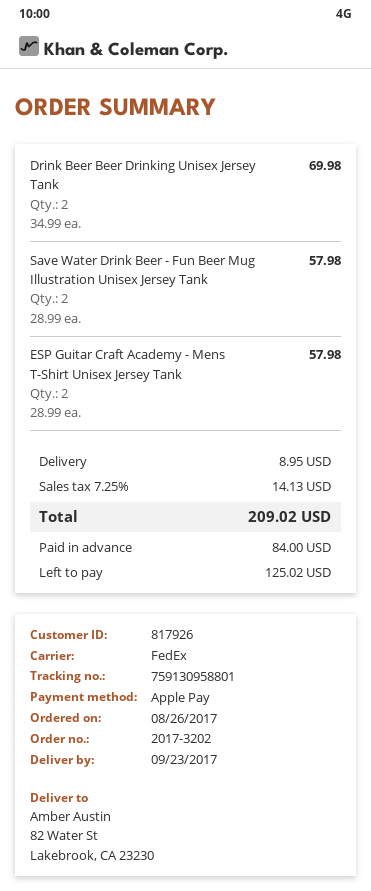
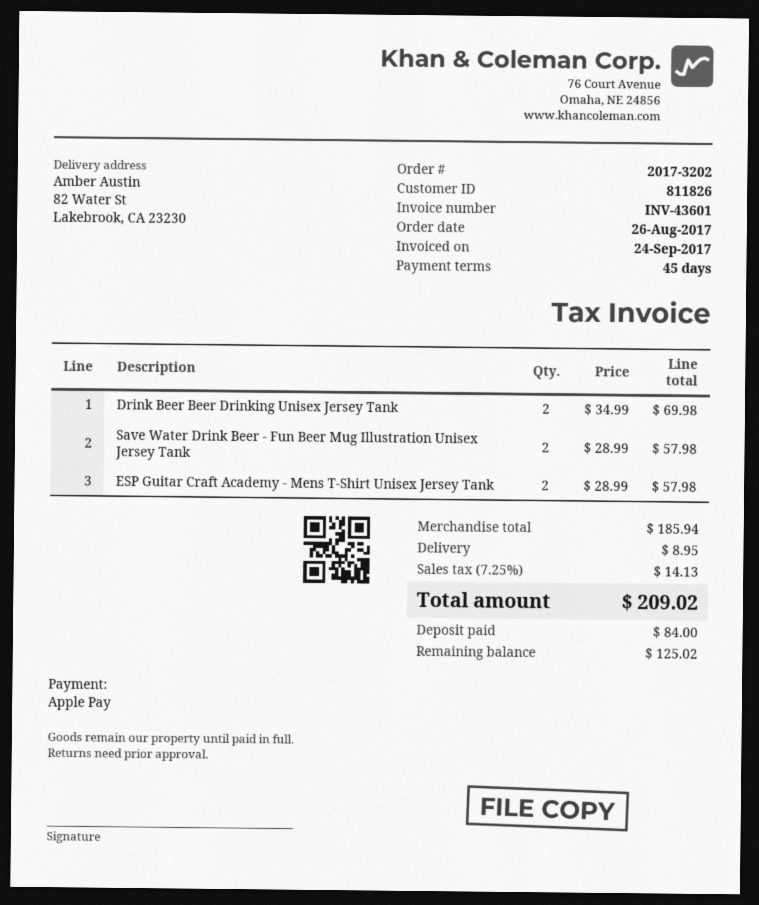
customer number: 817926 -> 811826

